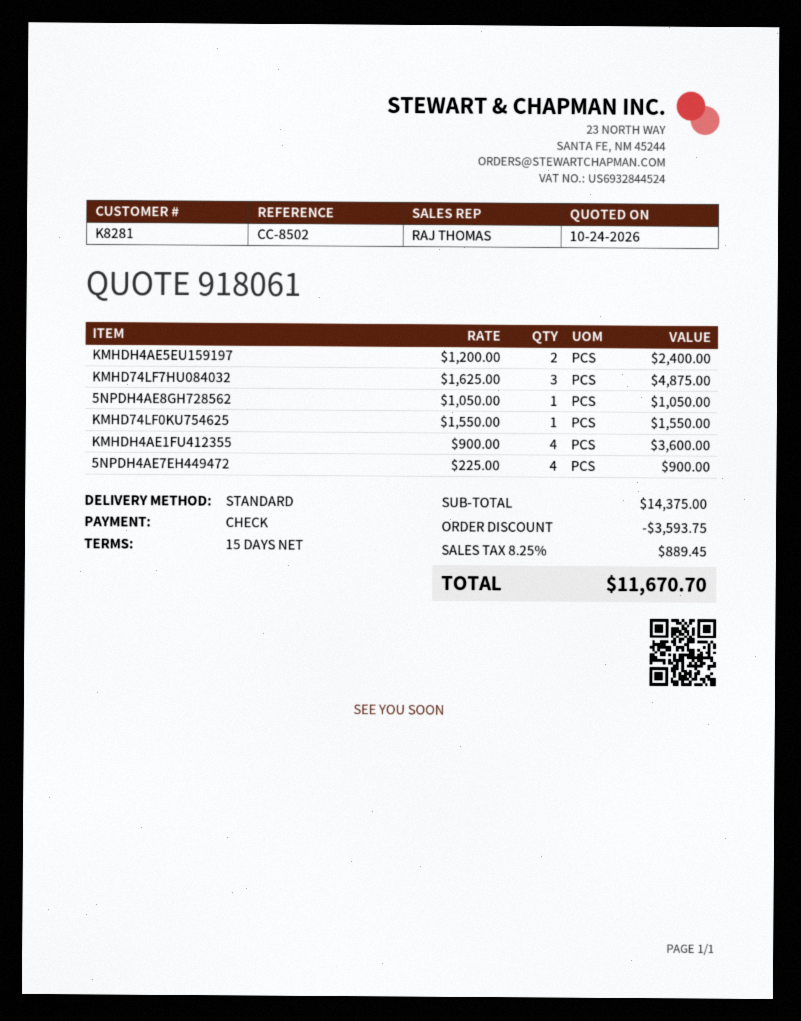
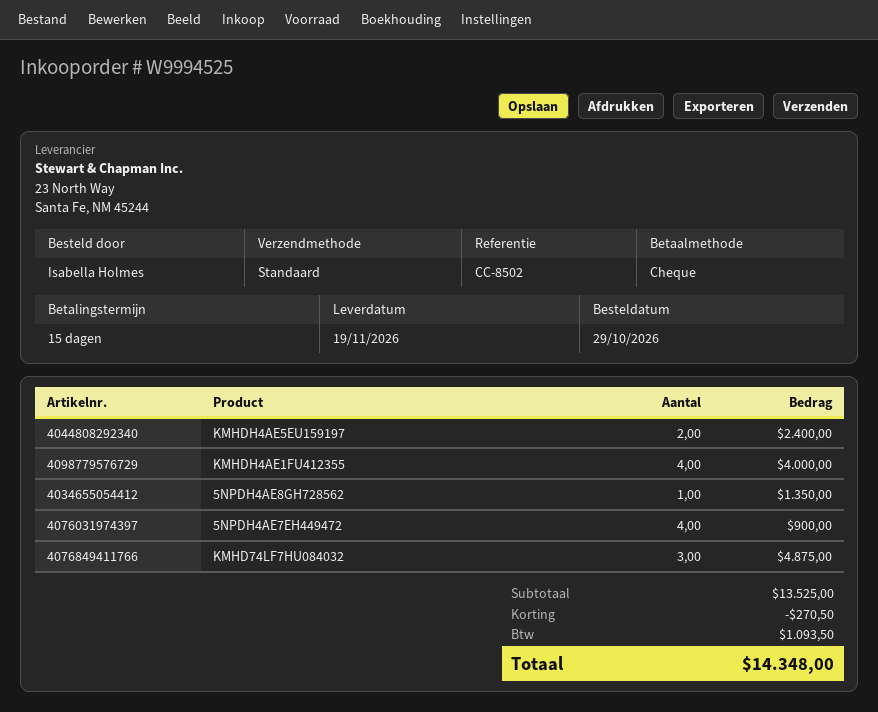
5NPDH4AE8GH728562: 1 for 1050.00 -> 1 for 1350.00
KMHD74LF0KU754625: 1 for 1550.00 -> none
KMHDH4AE1FU412355: 4 for 3600.00 -> 4 for 4000.00
subtotal: 14375.00 -> 13525.00
discount: 3593.75 -> 270.50
tax: 889.45 -> 1093.50
total: 11670.70 -> 14348.00

